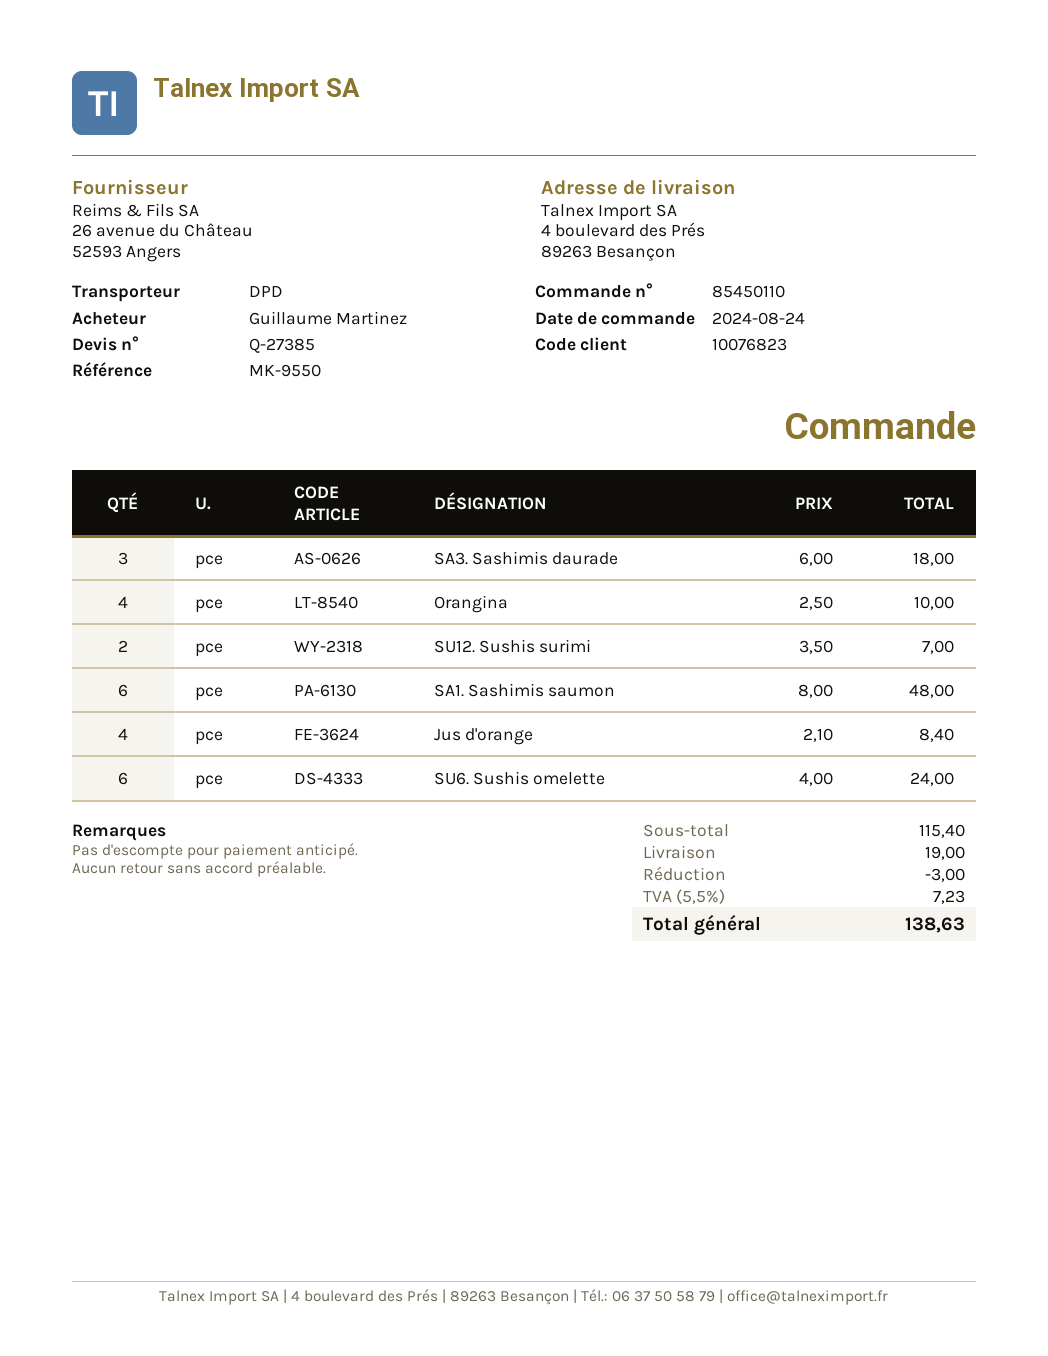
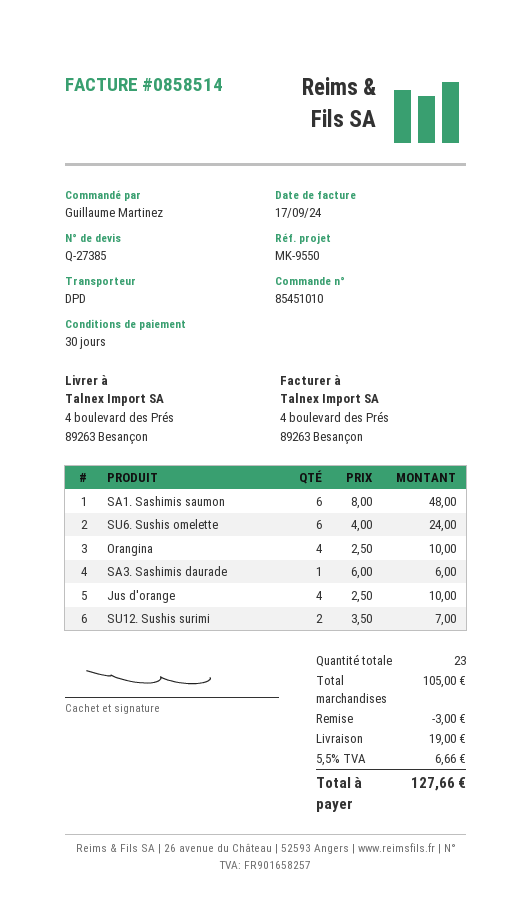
order number: 85450110 -> 85451010
SA3. Sashimis daurade: 3 x 6.00 = 18.00 -> 1 x 6.00 = 6.00
Jus d'orange: 4 x 2.10 = 8.40 -> 4 x 2.50 = 10.00
subtotal: 115.40 -> 105.00
tax: 5.5% = 7.23 -> 5.5% = 6.66
total: 138.63 -> 127.66

